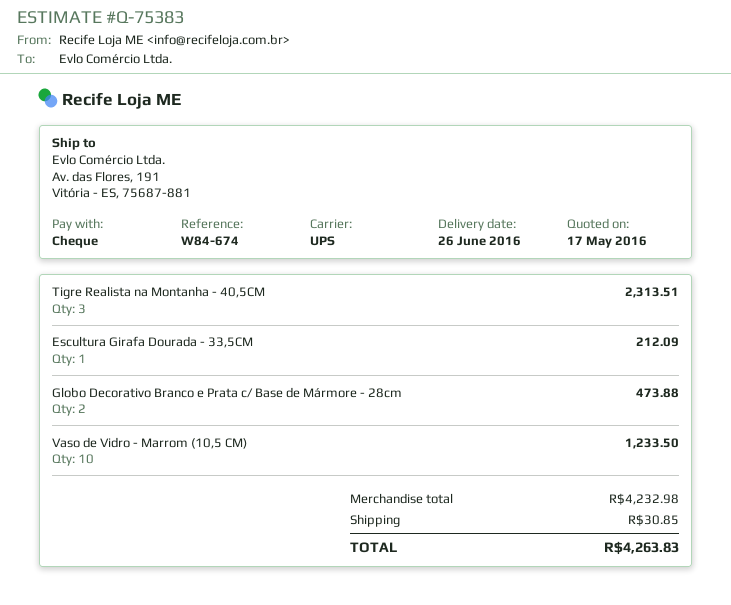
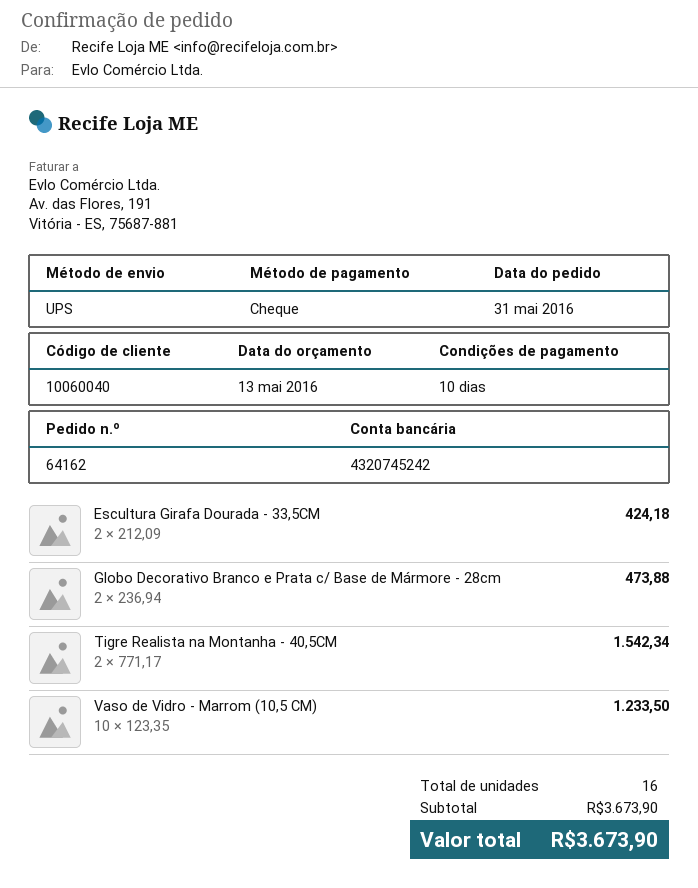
quote date: 2016-05-17 -> 2016-05-13
Tigre Realista na Montanha - 40,5CM: 3 for 2313.51 -> 2 for 1542.34
Escultura Girafa Dourada - 33,5CM: 1 for 212.09 -> 2 for 424.18
subtotal: 4232.98 -> 3673.90
shipping: 30.85 -> none
total: 4263.83 -> 3673.90

